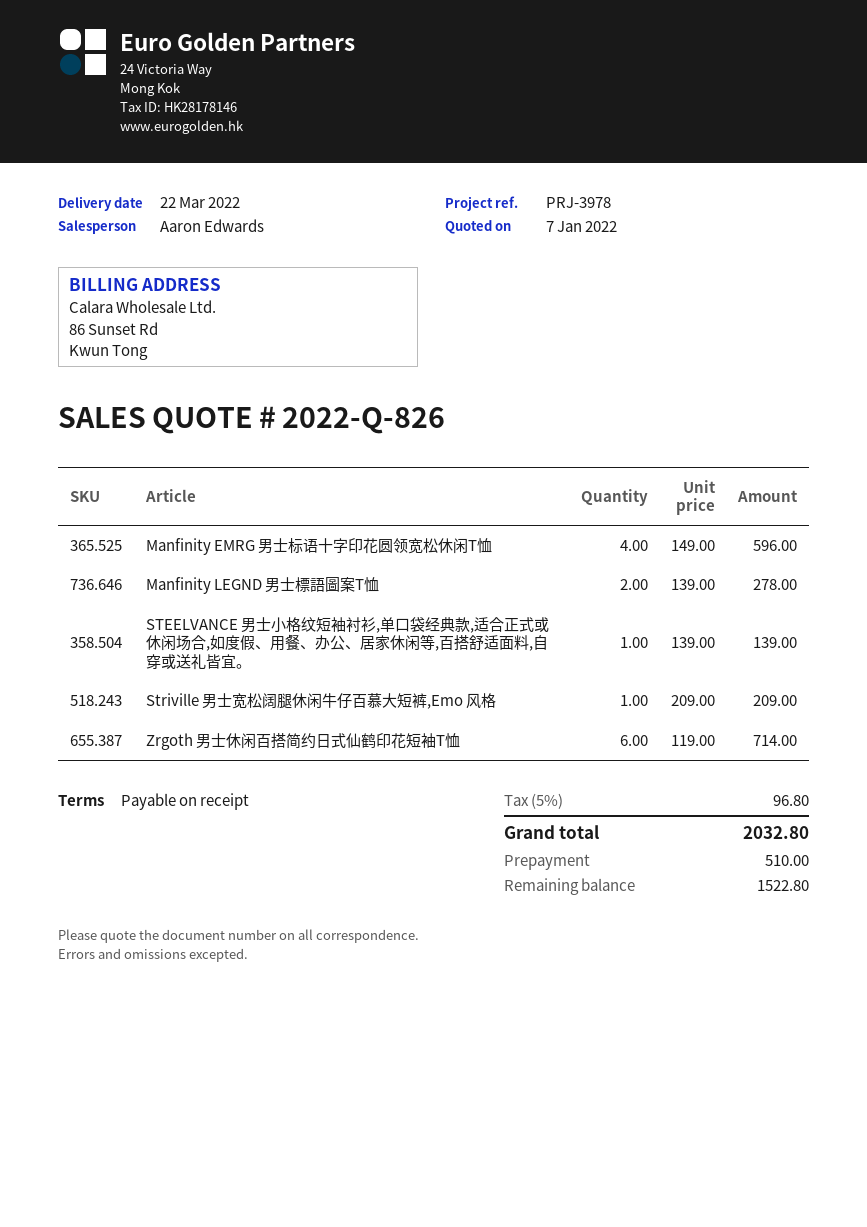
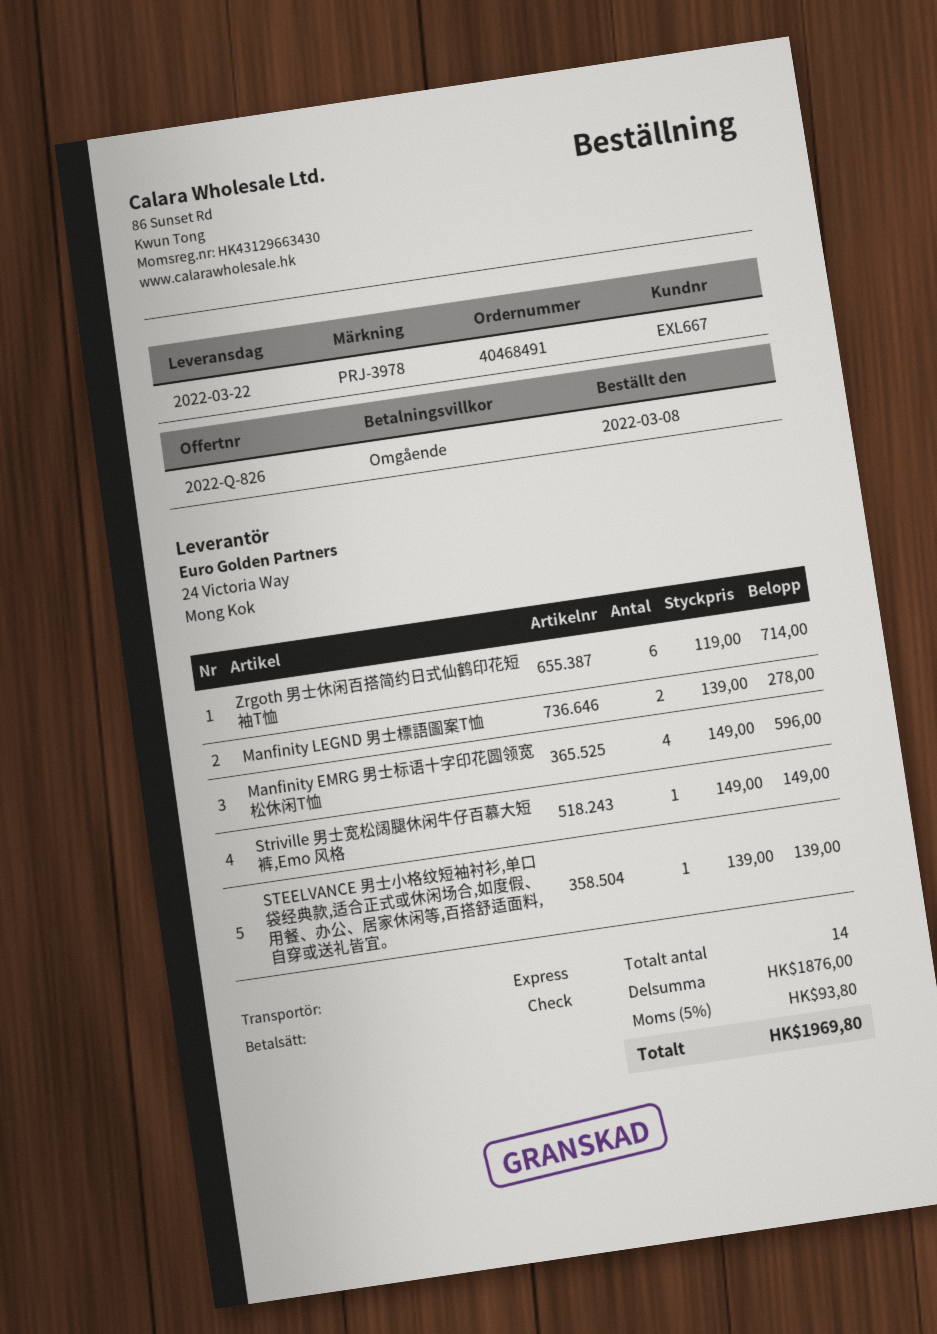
Striville 男士宽松阔腿休闲牛仔百慕大短裤,Emo 风格: 1 x 209.00 = 209.00 -> 1 x 149.00 = 149.00
tax: 5% = 96.80 -> 5% = 93.80
total: 2032.80 -> 1969.80

